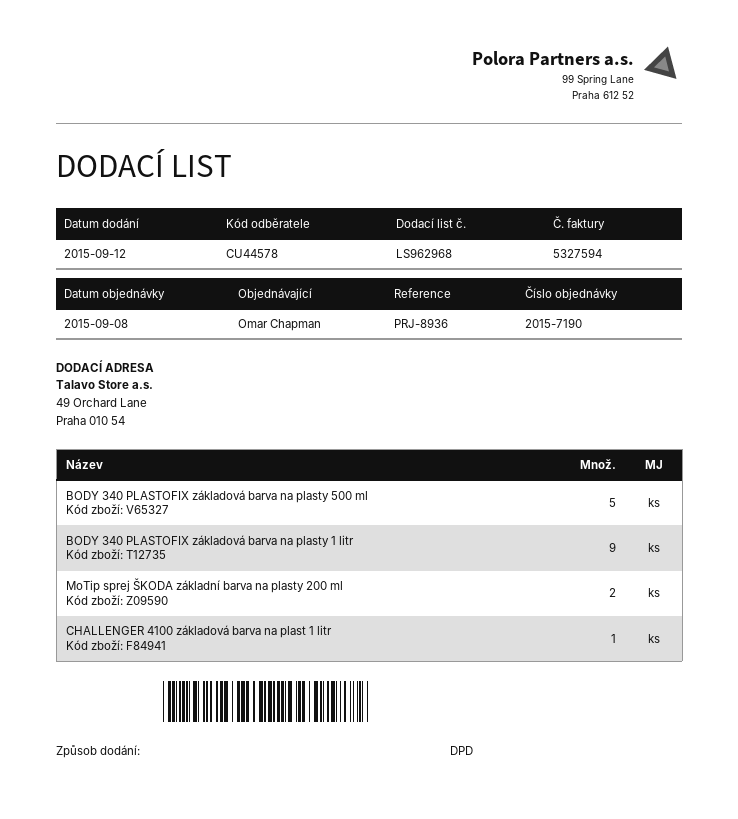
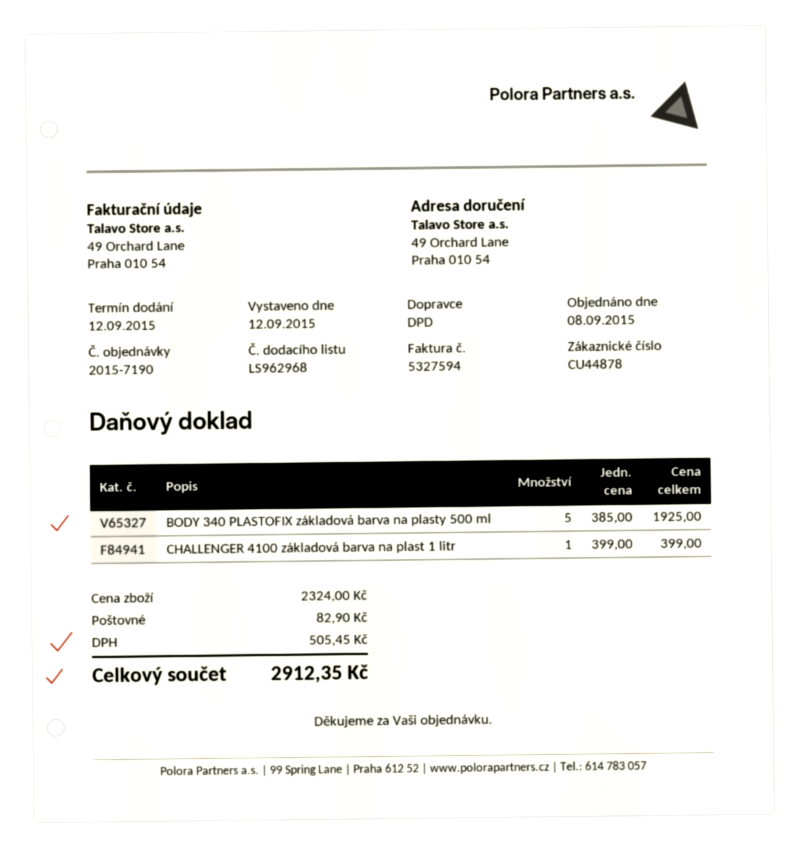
customer number: CU44578 -> CU44878
BODY 340 PLASTOFIX základová barva na plasty 1 litr: 9 -> none
MoTip sprej ŠKODA základní barva na plasty 200 ml: 2 -> none

